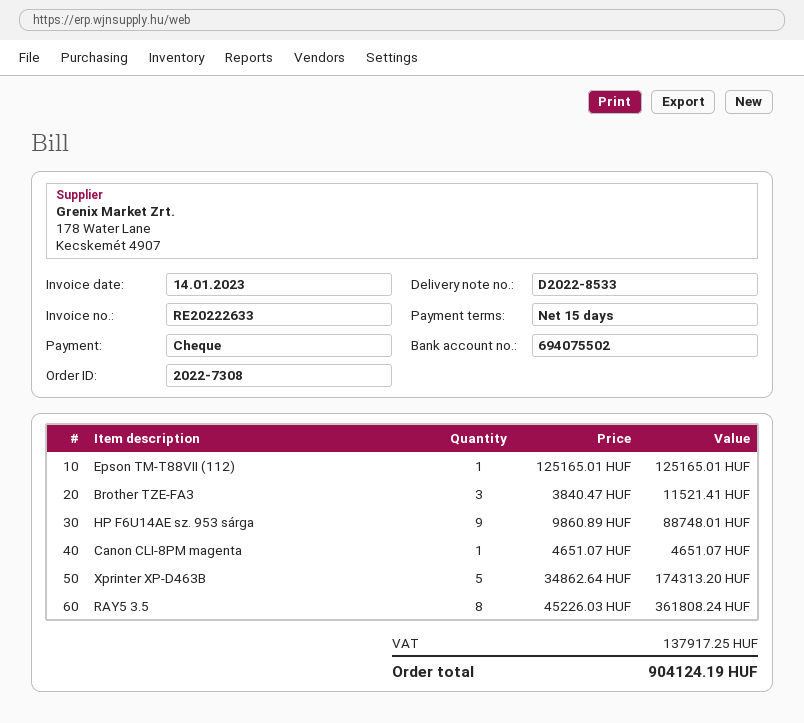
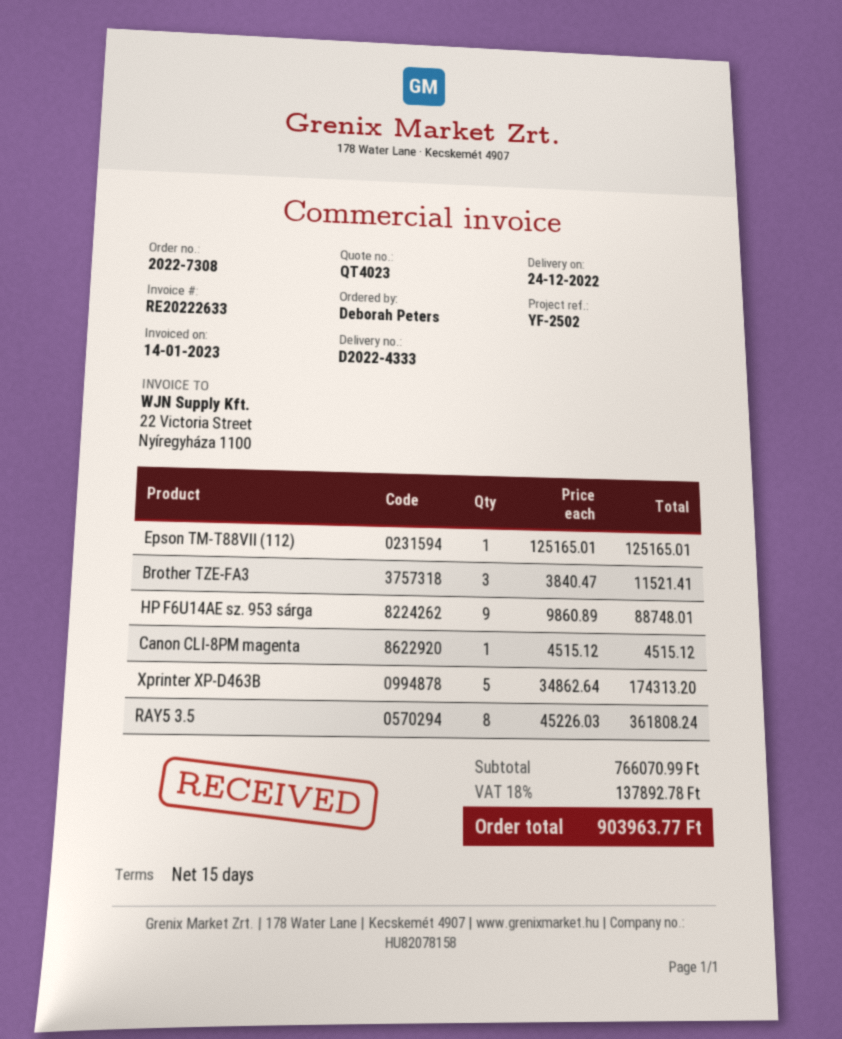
delivery note number: D2022-8533 -> D2022-4333
Canon CLI-8PM magenta: 1 x 4651.07 = 4651.07 -> 1 x 4515.12 = 4515.12
tax: 137917.25 -> 137892.78
total: 904124.19 -> 903963.77

